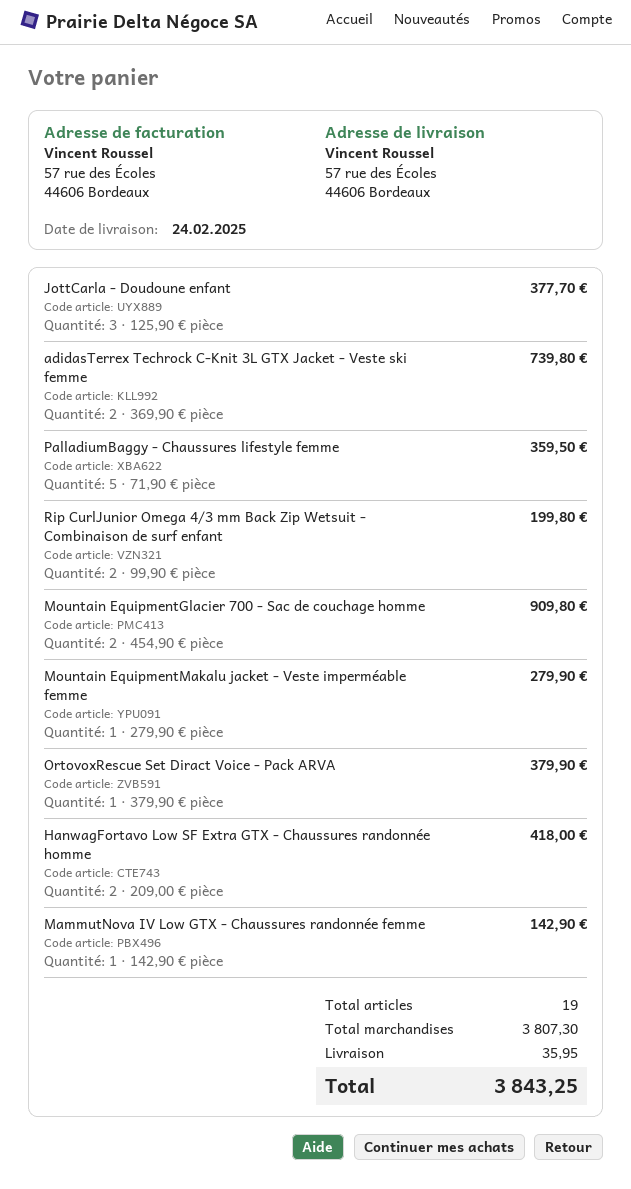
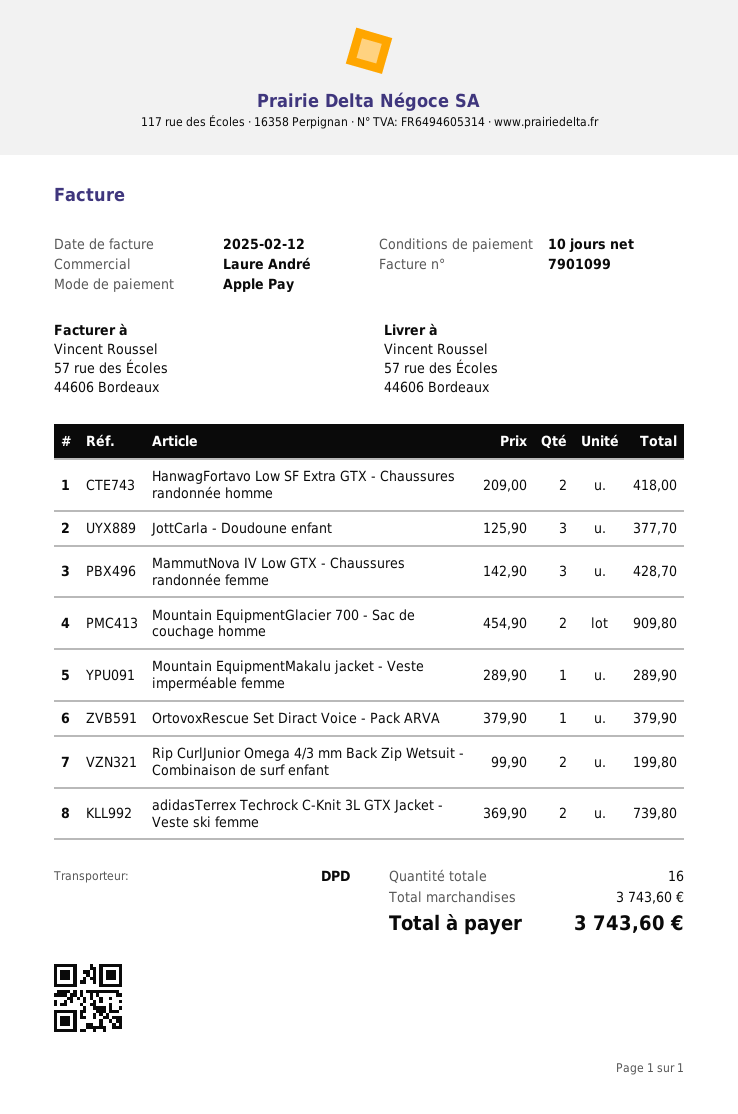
PalladiumBaggy - Chaussures lifestyle femme: 5 x 71.90 = 359.50 -> none
Mountain EquipmentMakalu jacket - Veste imperméable femme: 1 x 279.90 = 279.90 -> 1 x 289.90 = 289.90
MammutNova IV Low GTX - Chaussures randonnée femme: 1 x 142.90 = 142.90 -> 3 x 142.90 = 428.70
total quantity: 19 -> 16
subtotal: 3807.30 -> 3743.60
shipping: 35.95 -> none
total: 3843.25 -> 3743.60

